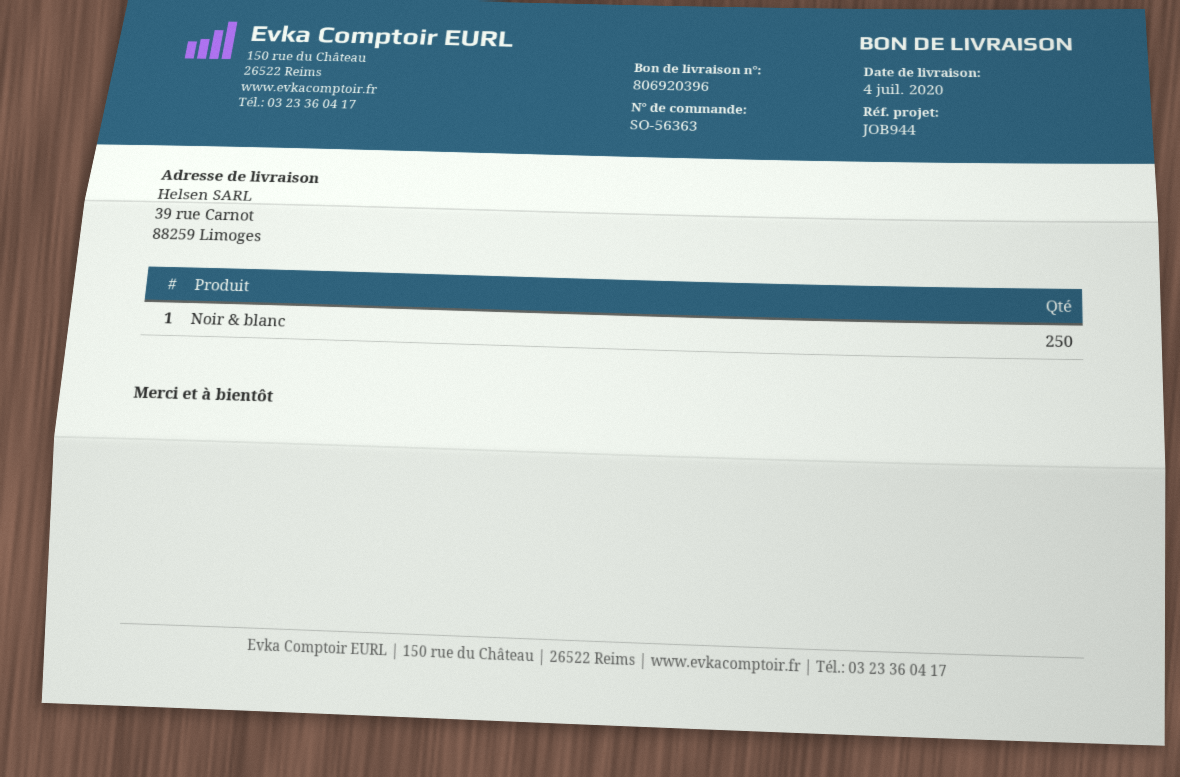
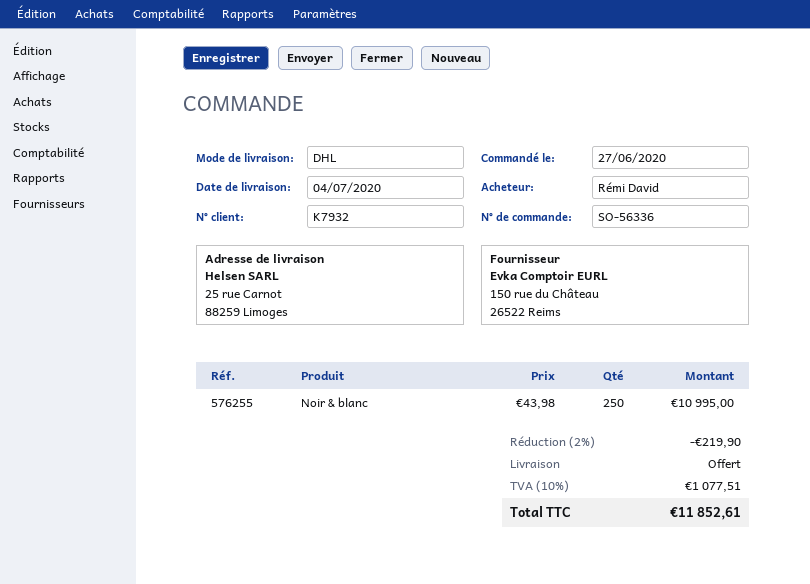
order number: SO-56363 -> SO-56336
ship to: 39 rue Carnot, 88259 Limoges -> 25 rue Carnot, 88259 Limoges

